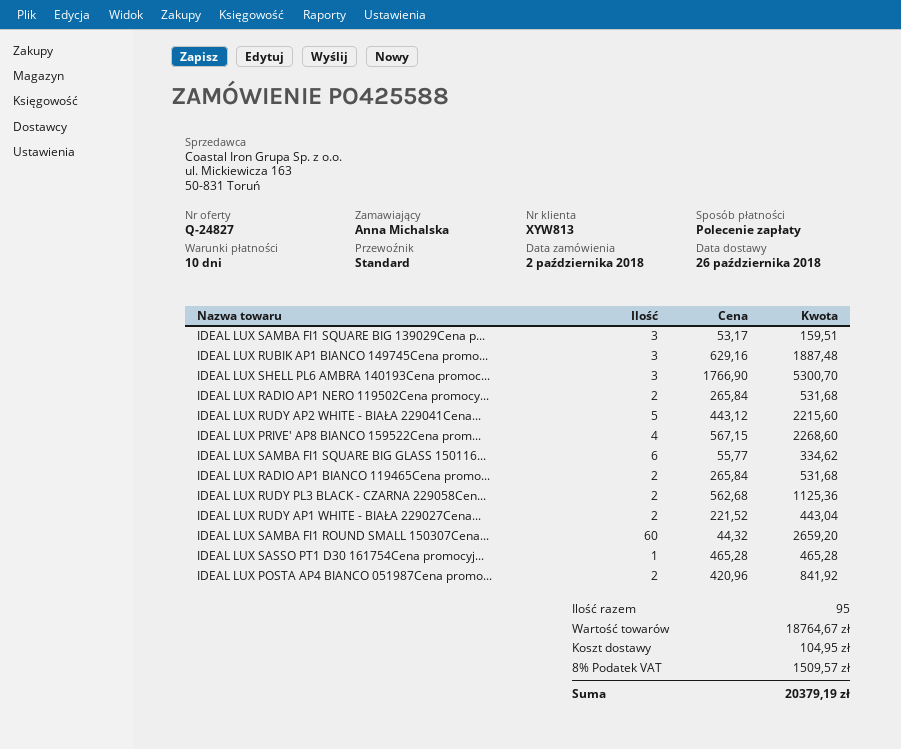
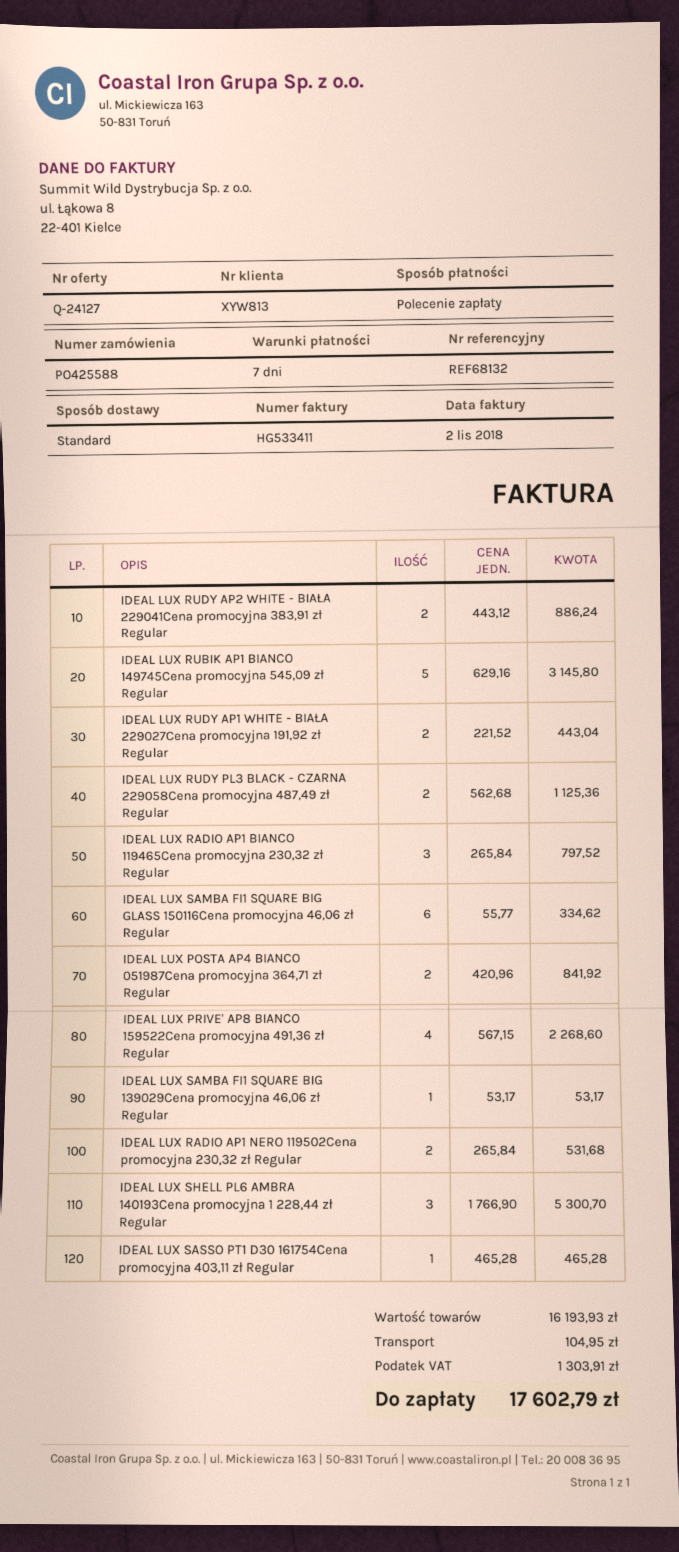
quote number: Q-24827 -> Q-24127
payment terms: 10 days -> 7 days
IDEAL LUX SAMBA FI1 SQUARE BIG 139029Cena p...: 3 x 53.17 = 159.51 -> 1 x 53.17 = 53.17
IDEAL LUX RUBIK AP1 BIANCO 149745Cena promo...: 3 x 629.16 = 1887.48 -> 5 x 629.16 = 3145.80
IDEAL LUX RUDY AP2 WHITE - BIAŁA 229041Cena...: 5 x 443.12 = 2215.60 -> 2 x 443.12 = 886.24
IDEAL LUX RADIO AP1 BIANCO 119465Cena promo...: 2 x 265.84 = 531.68 -> 3 x 265.84 = 797.52
IDEAL LUX SAMBA FI1 ROUND SMALL 150307Cena...: 60 x 44.32 = 2659.20 -> none
subtotal: 18764.67 -> 16193.93
tax: 1509.57 -> 1303.91
total: 20379.19 -> 17602.79

